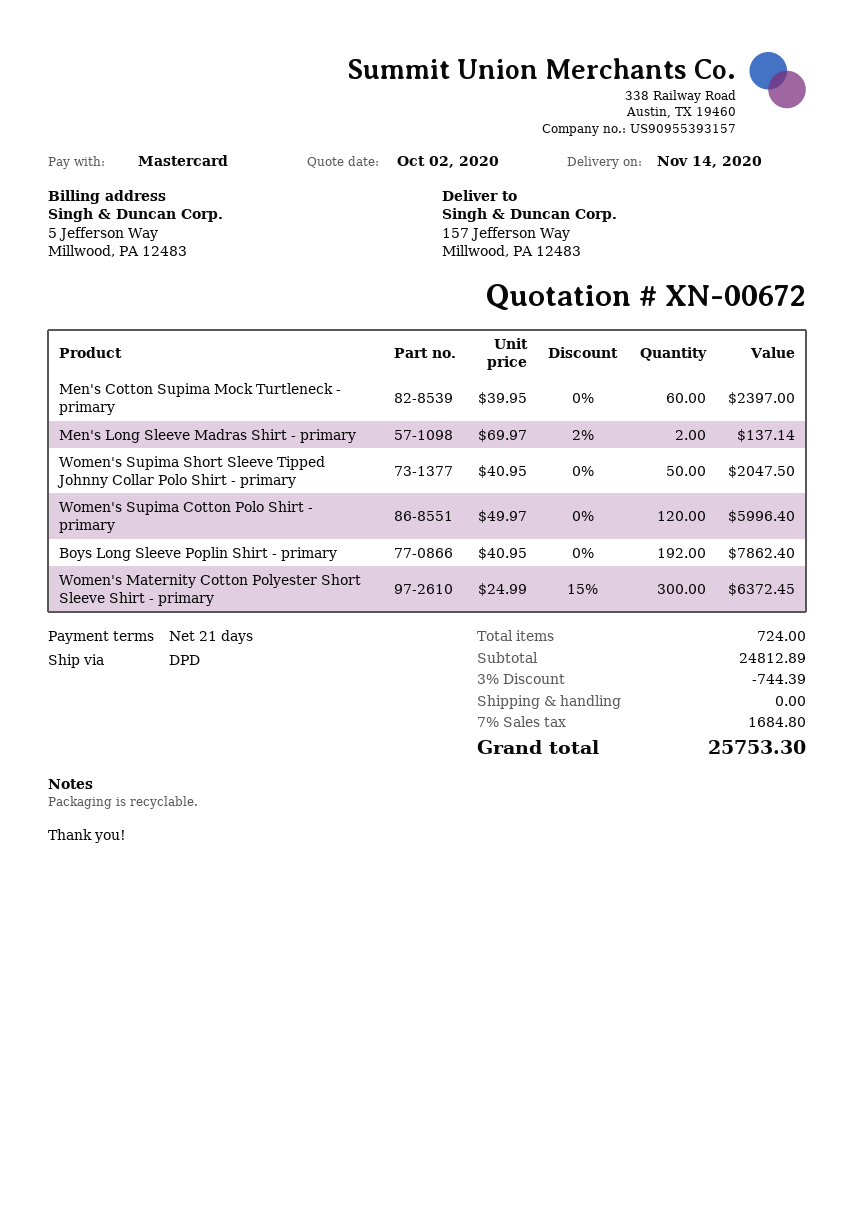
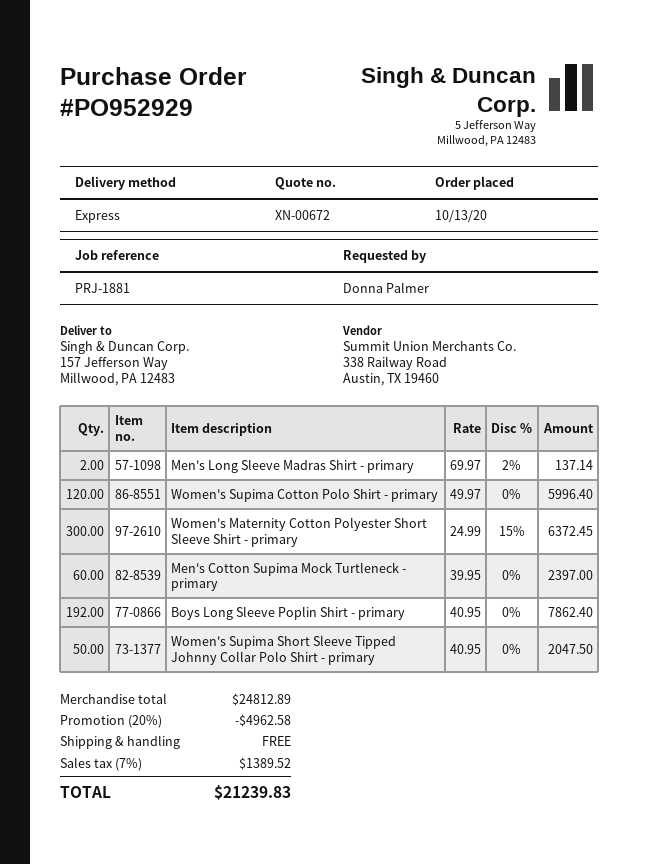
shipping method: DPD -> express
discount: 3% = 744.39 -> 20% = 4962.58
tax: 7% = 1684.80 -> 7% = 1389.52
total: 25753.30 -> 21239.83

